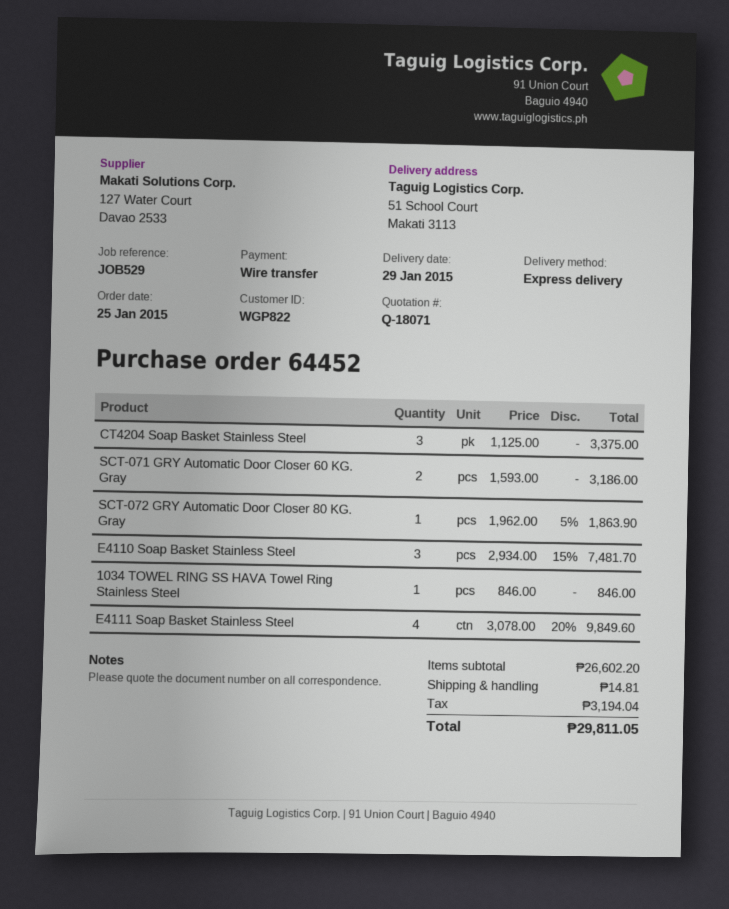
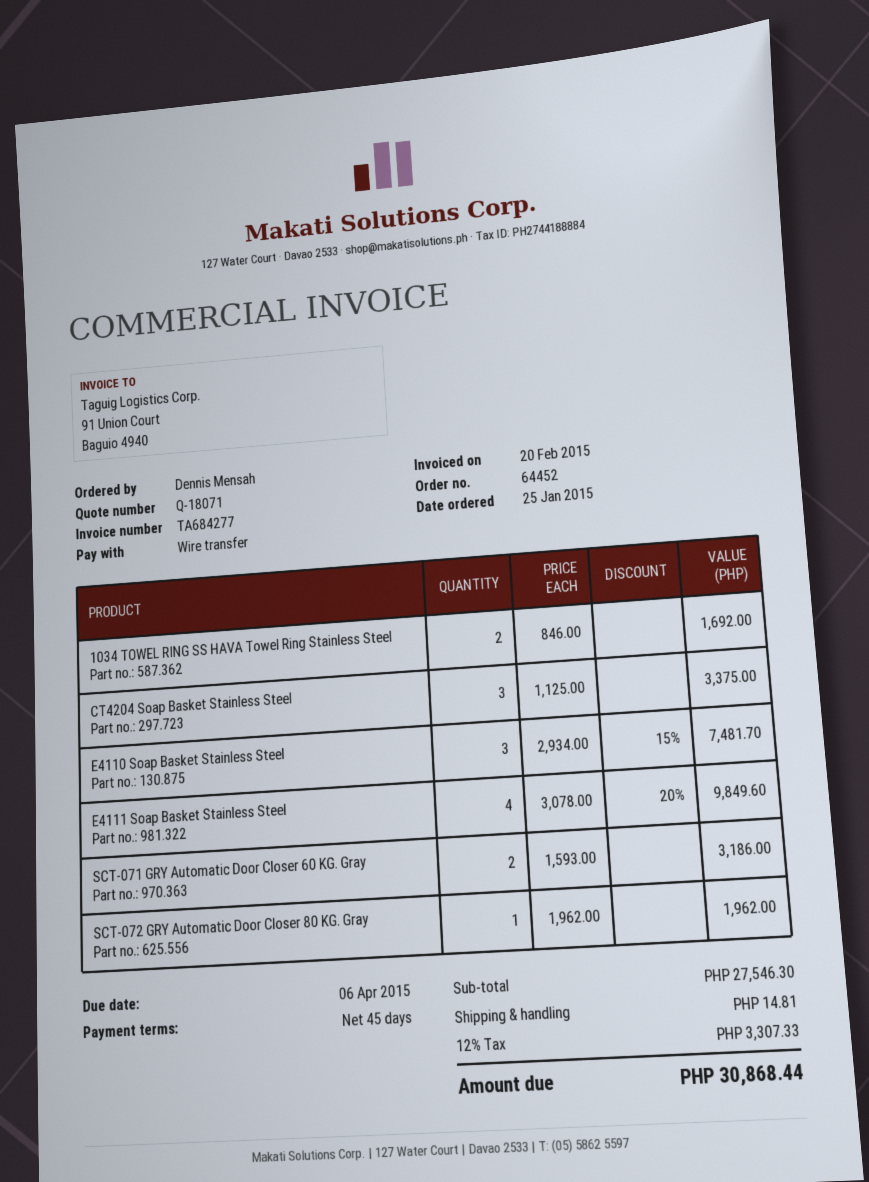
SCT-072 GRY Automatic Door Closer 80 KG. Gray: 1 x 1962.00 - 5% = 1863.90 -> 1 x 1962.00 = 1962.00
1034 TOWEL RING SS HAVA Towel Ring Stainless Steel: 1 x 846.00 = 846.00 -> 2 x 846.00 = 1692.00
subtotal: 26602.20 -> 27546.30
tax: 3194.04 -> 3307.33
total: 29811.05 -> 30868.44

